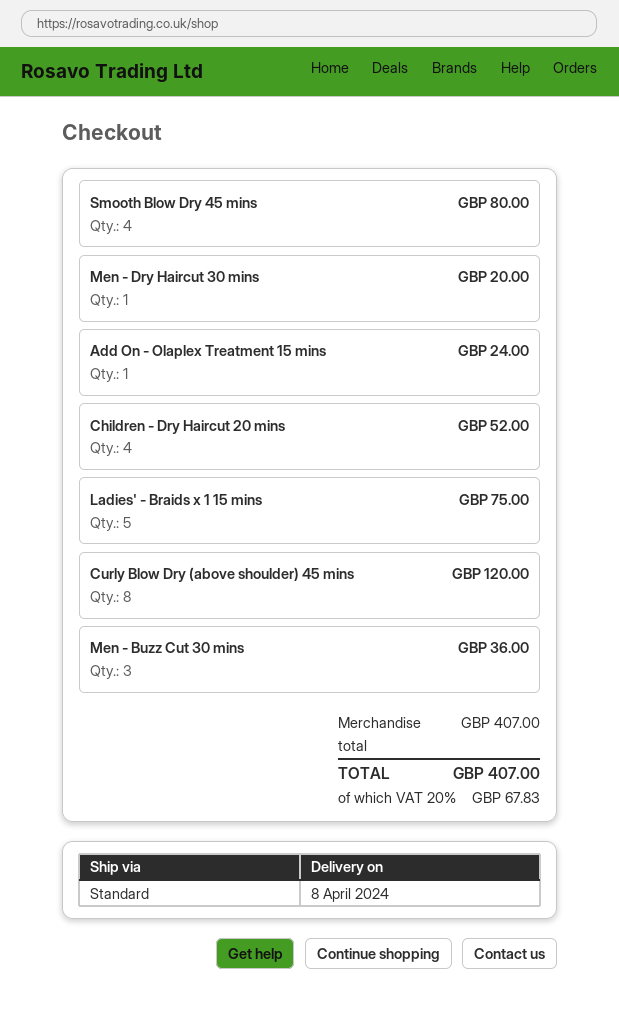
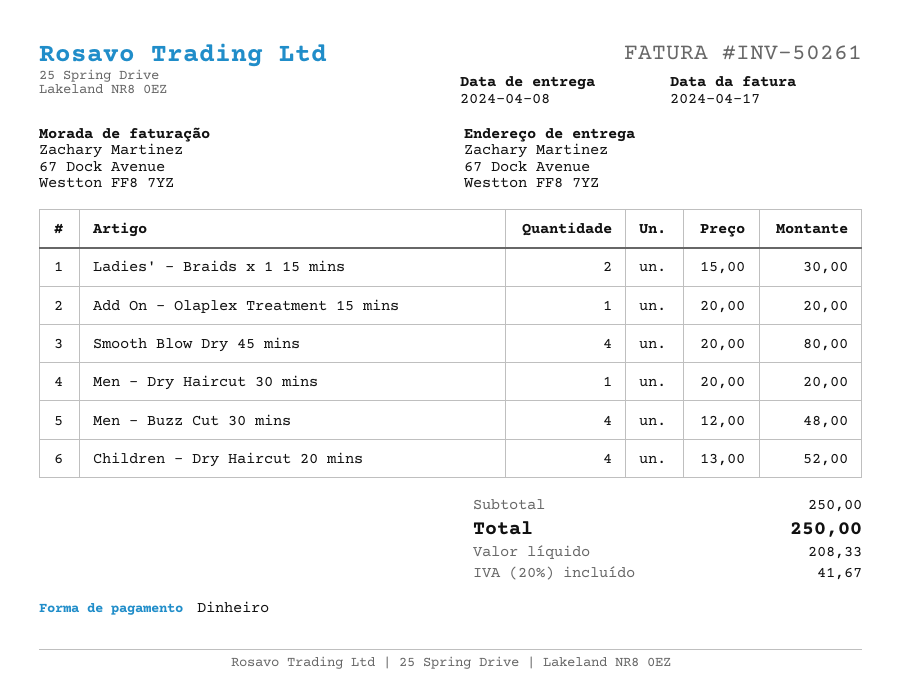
Add On - Olaplex Treatment 15 mins: 1 for 24.00 -> 1 for 20.00
Ladies' - Braids x 1 15 mins: 5 for 75.00 -> 2 for 30.00
Curly Blow Dry (above shoulder) 45 mins: 8 for 120.00 -> none
Men - Buzz Cut 30 mins: 3 for 36.00 -> 4 for 48.00
subtotal: 407.00 -> 250.00
tax: 20% = 67.83 -> 20% = 41.67
total: 407.00 -> 250.00

